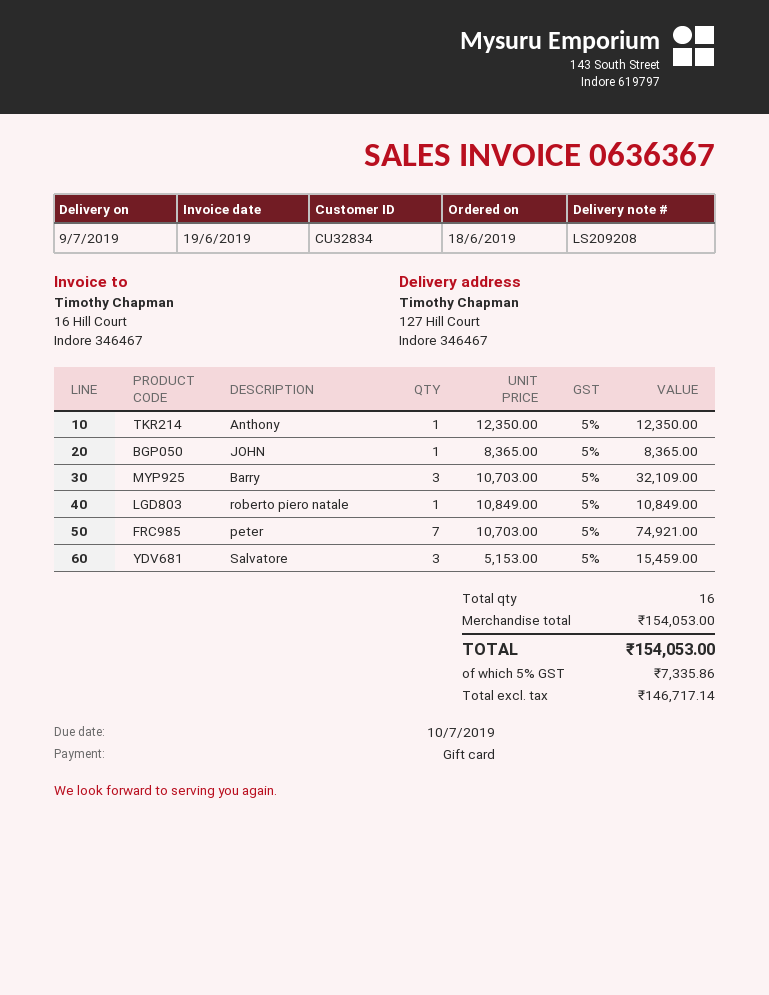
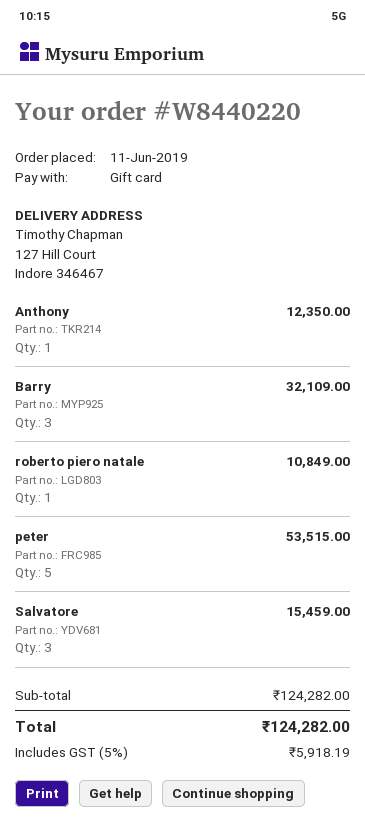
order date: 2019-06-18 -> 2019-06-11
JOHN: 1 for 8365.00 -> none
peter: 7 for 74921.00 -> 5 for 53515.00
subtotal: 154053.00 -> 124282.00
tax: 5% = 7335.86 -> 5% = 5918.19
total: 154053.00 -> 124282.00

